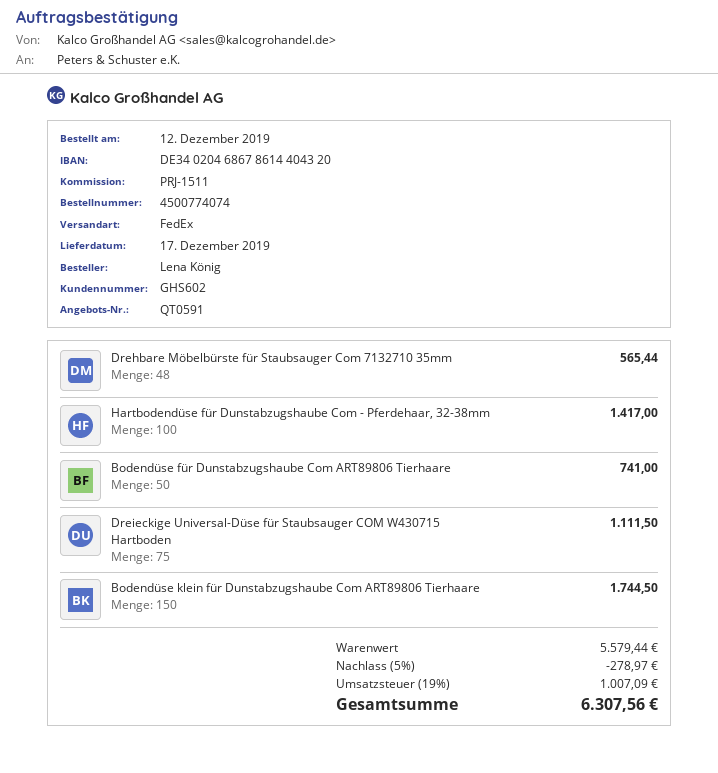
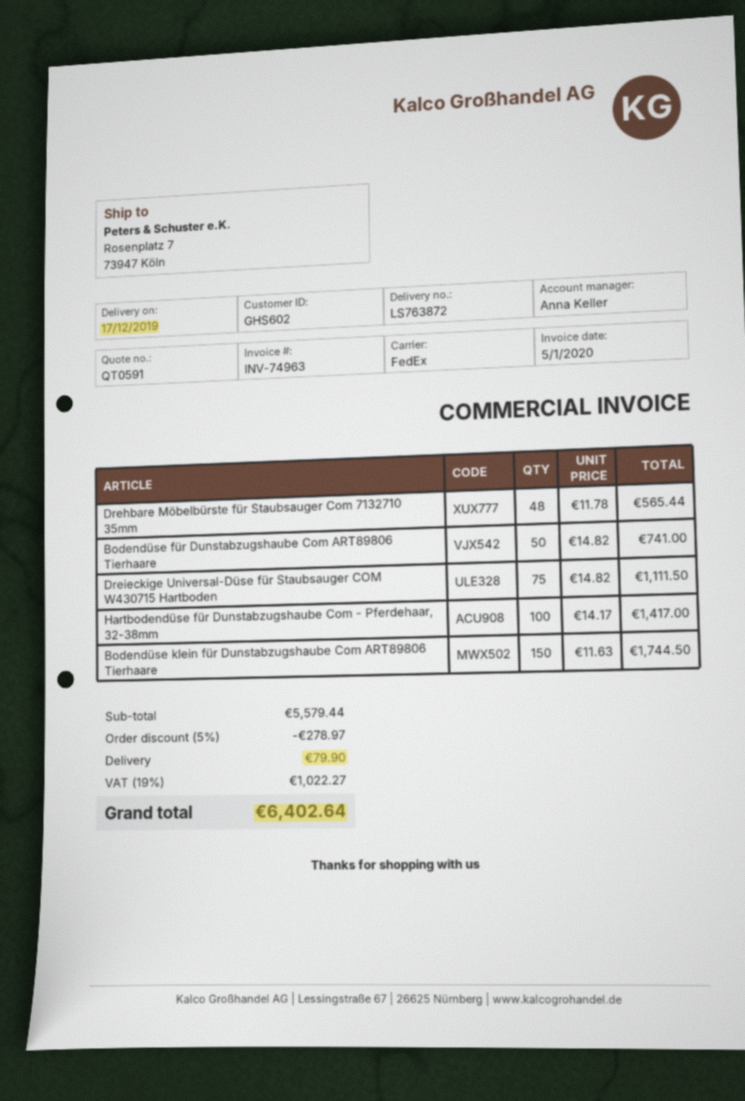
shipping: none -> 79.90
tax: 19% = 1007.09 -> 19% = 1022.27
total: 6307.56 -> 6402.64

